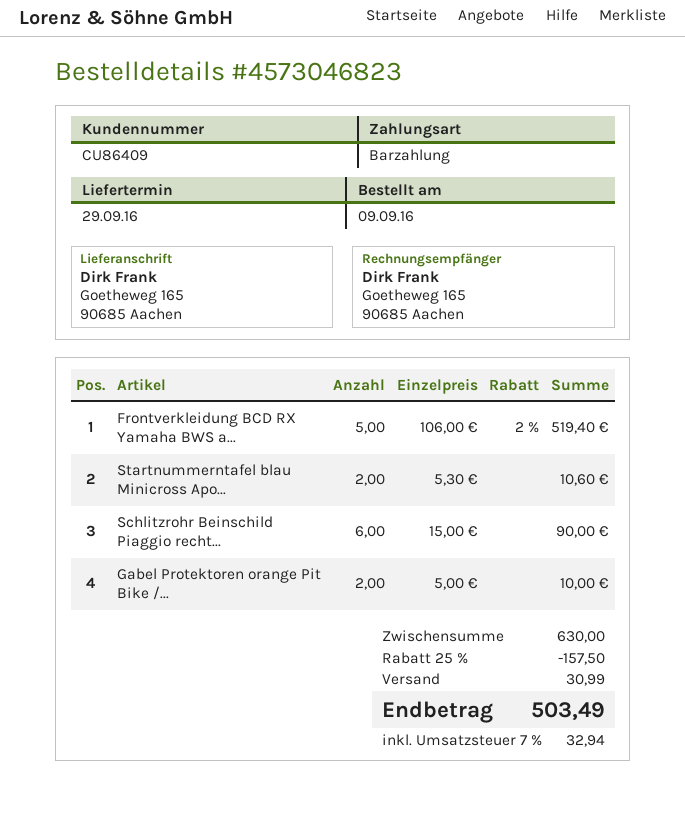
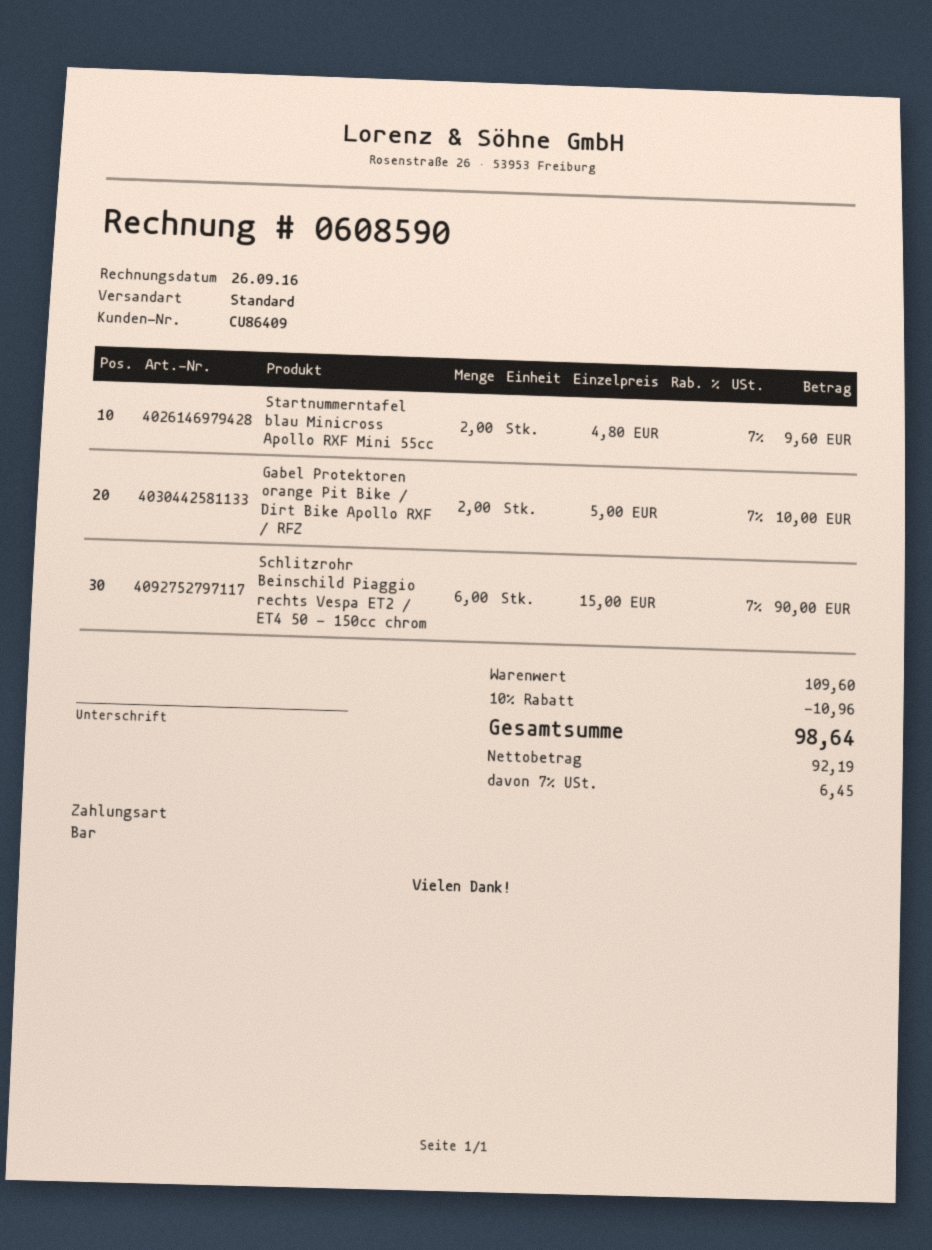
Frontverkleidung BCD RX Yamaha BWS a...: 5 x 106.00 - 2% = 519.40 -> none
Startnummerntafel blau Minicross Apo...: 2 x 5.30 = 10.60 -> 2 x 4.80 = 9.60
subtotal: 630.00 -> 109.60
discount: 25% = 157.50 -> 10% = 10.96
shipping: 30.99 -> none
tax: 7% = 32.94 -> 7% = 6.45
total: 503.49 -> 98.64

